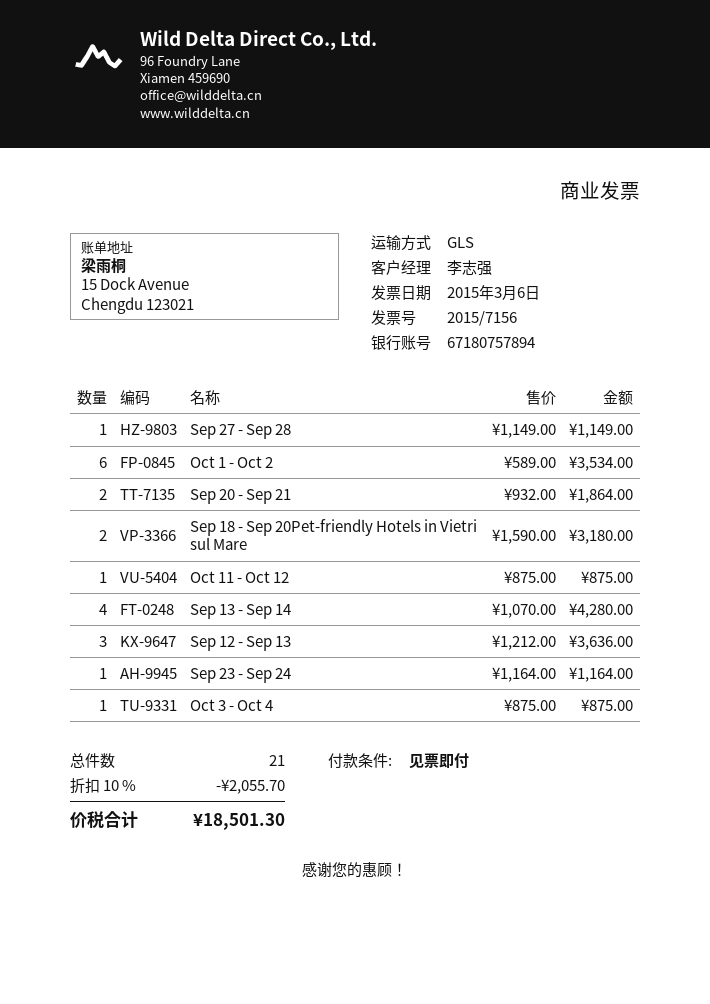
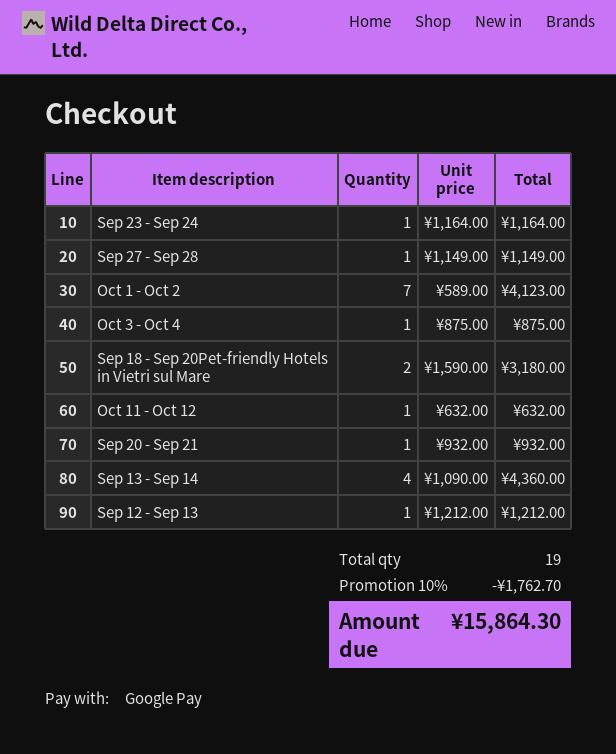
Oct 1 - Oct 2: 6 x 589.00 = 3534.00 -> 7 x 589.00 = 4123.00
Sep 20 - Sep 21: 2 x 932.00 = 1864.00 -> 1 x 932.00 = 932.00
Oct 11 - Oct 12: 1 x 875.00 = 875.00 -> 1 x 632.00 = 632.00
Sep 13 - Sep 14: 4 x 1070.00 = 4280.00 -> 4 x 1090.00 = 4360.00
Sep 12 - Sep 13: 3 x 1212.00 = 3636.00 -> 1 x 1212.00 = 1212.00
total quantity: 21 -> 19
discount: 10% = 2055.70 -> 10% = 1762.70
total: 18501.30 -> 15864.30

